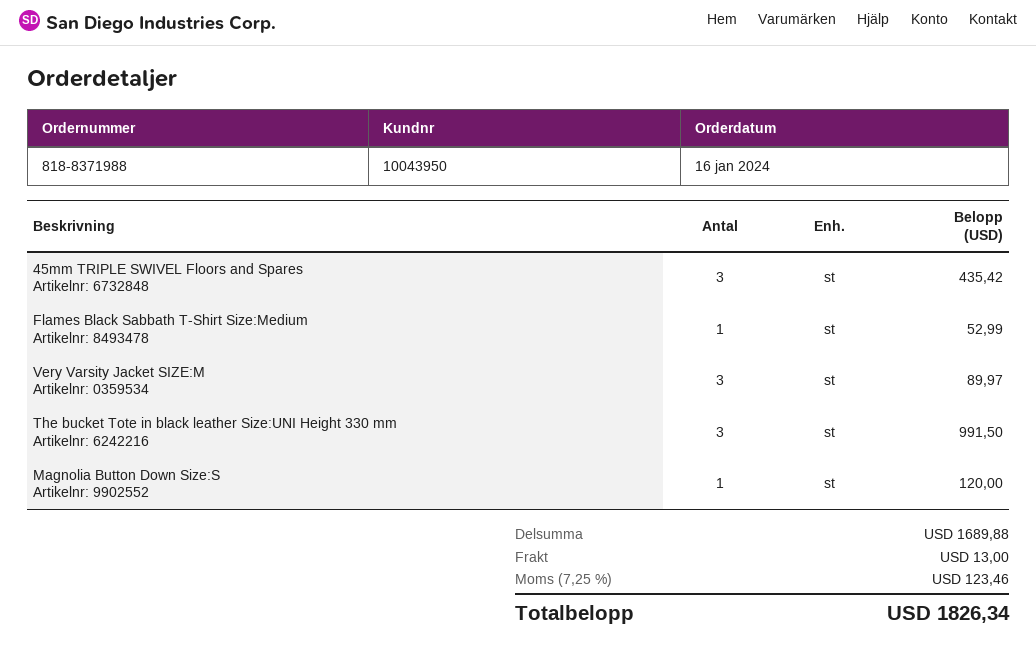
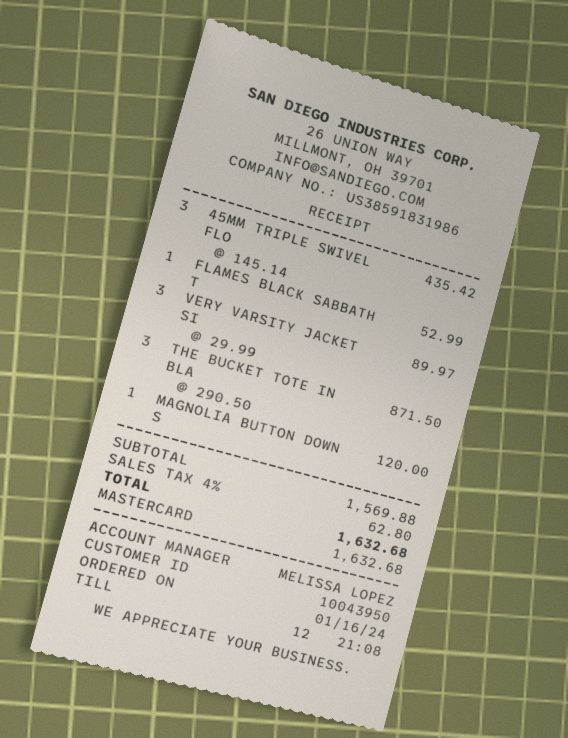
The bucket Tote in black leather Size:UNI Height 330 mm: 3 for 991.50 -> 3 for 871.50
subtotal: 1689.88 -> 1569.88
shipping: 13.00 -> none
tax: 7.25% = 123.46 -> 4% = 62.80
total: 1826.34 -> 1632.68

